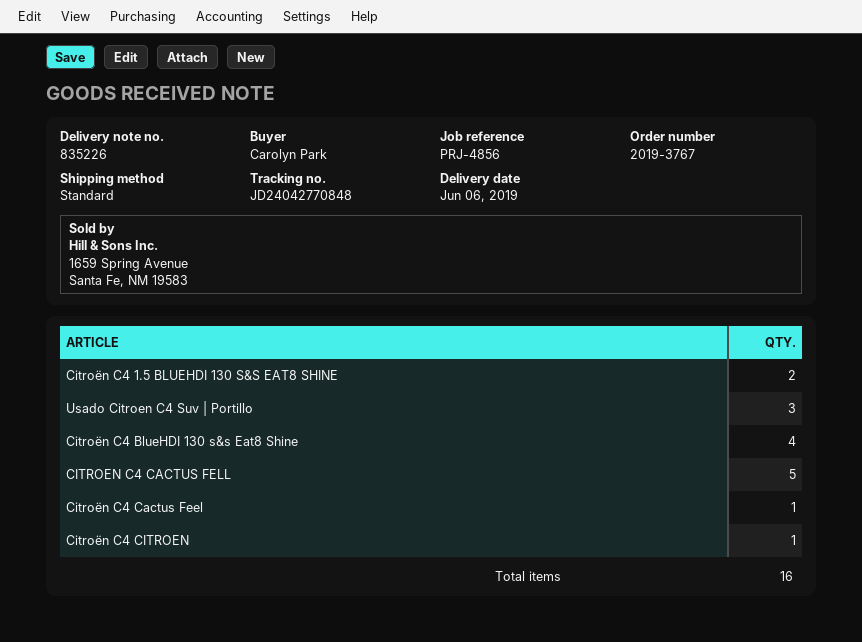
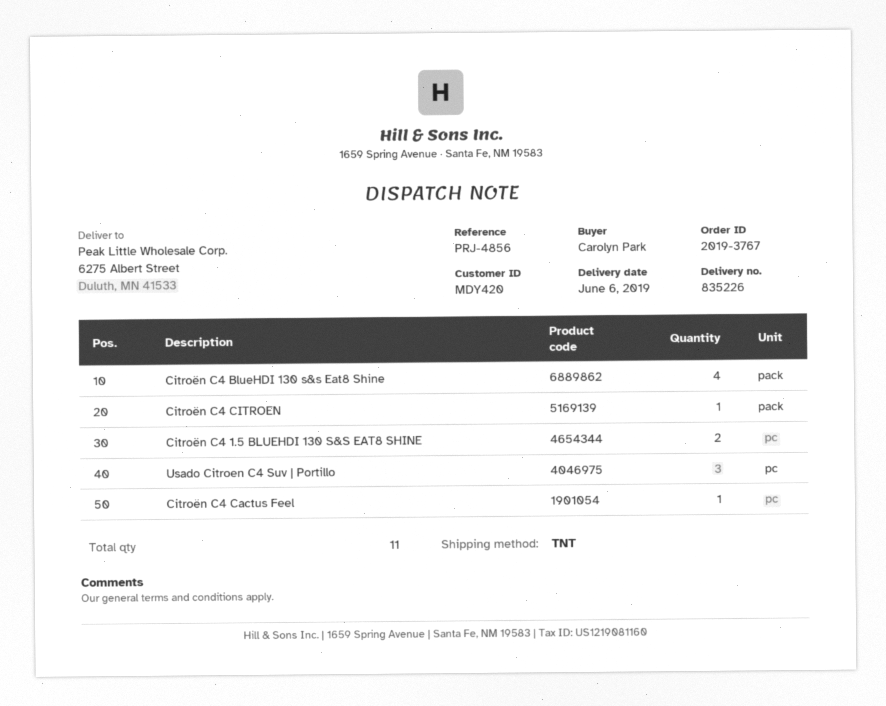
shipping method: standard -> TNT
CITROEN C4 CACTUS FELL: 5 -> none
total quantity: 16 -> 11

